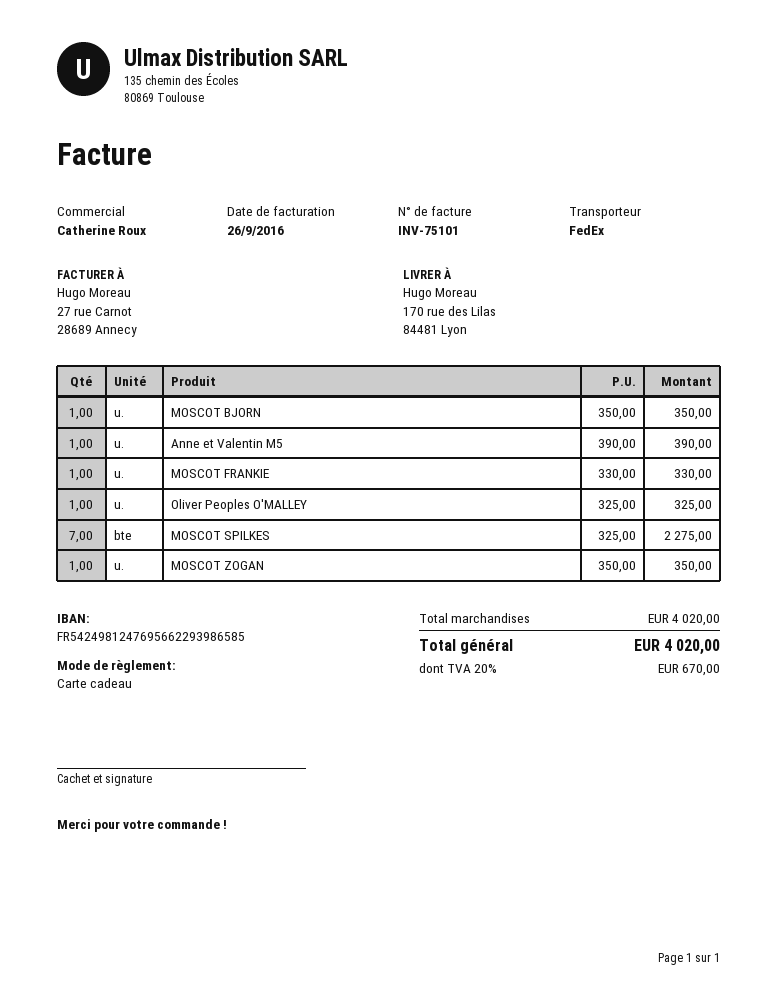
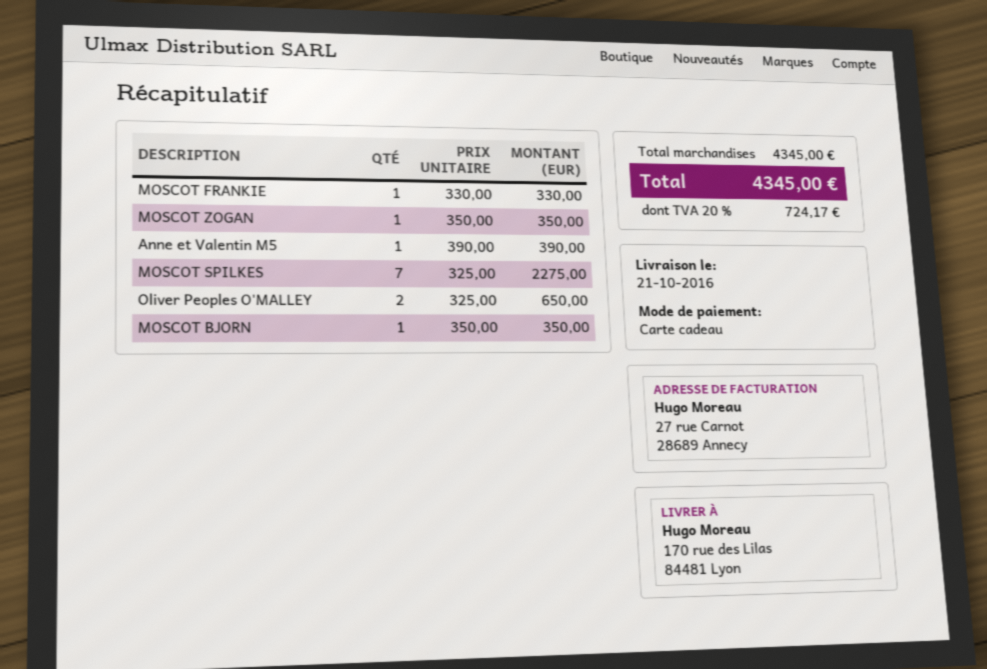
Oliver Peoples O'MALLEY: 1 x 325.00 = 325.00 -> 2 x 325.00 = 650.00
subtotal: 4020.00 -> 4345.00
tax: 20% = 670.00 -> 20% = 724.17
total: 4020.00 -> 4345.00

